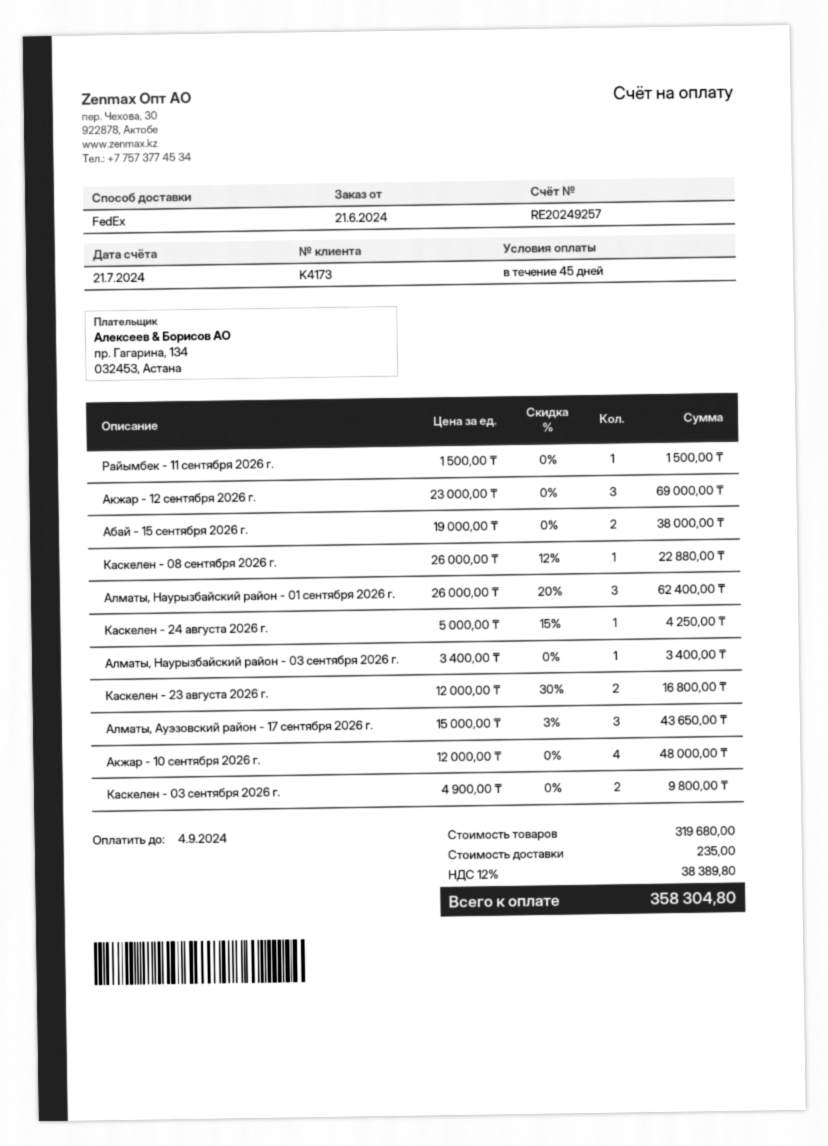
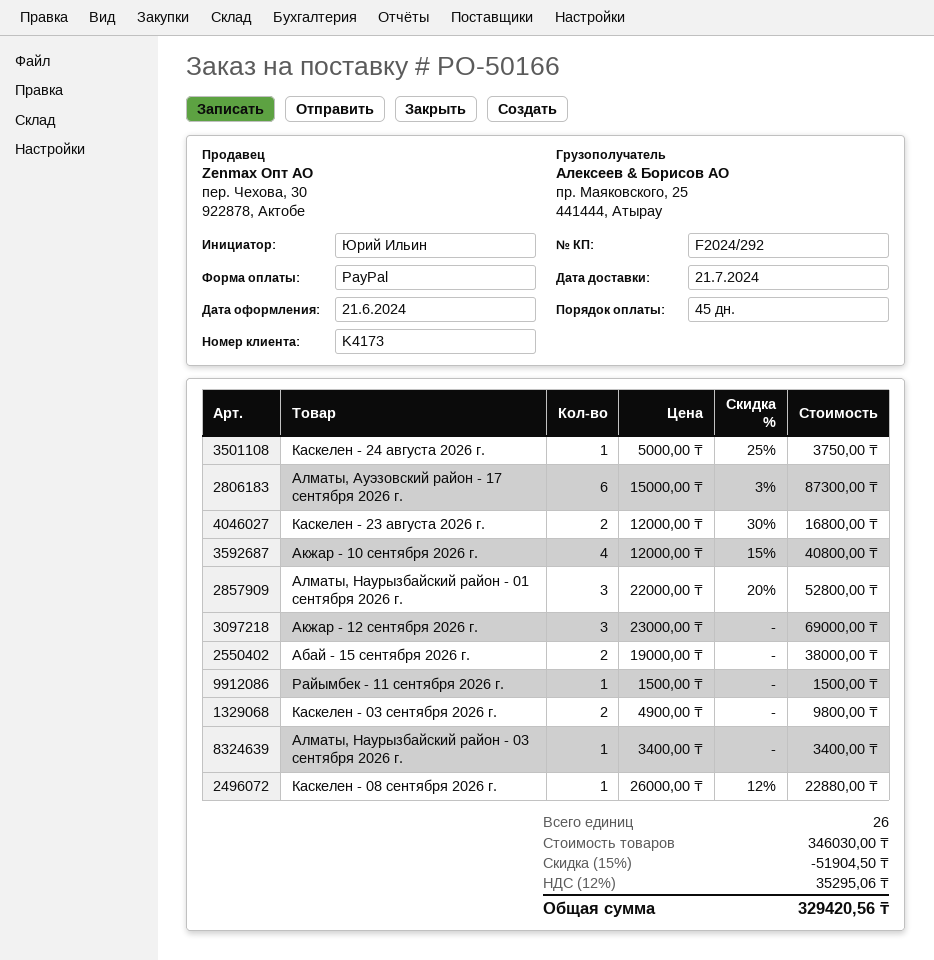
Алматы, Наурызбайский район - 01 сентября 2026 г.: 3 x 26000.00 - 20% = 62400.00 -> 3 x 22000.00 - 20% = 52800.00
Каскелен - 24 августа 2026 г.: 1 x 5000.00 - 15% = 4250.00 -> 1 x 5000.00 - 25% = 3750.00
Алматы, Ауэзовский район - 17 сентября 2026 г.: 3 x 15000.00 - 3% = 43650.00 -> 6 x 15000.00 - 3% = 87300.00
Акжар - 10 сентября 2026 г.: 4 x 12000.00 = 48000.00 -> 4 x 12000.00 - 15% = 40800.00
subtotal: 319680.00 -> 346030.00
discount: none -> 15% = 51904.50
shipping: 235.00 -> none
tax: 12% = 38389.80 -> 12% = 35295.06
total: 358304.80 -> 329420.56

